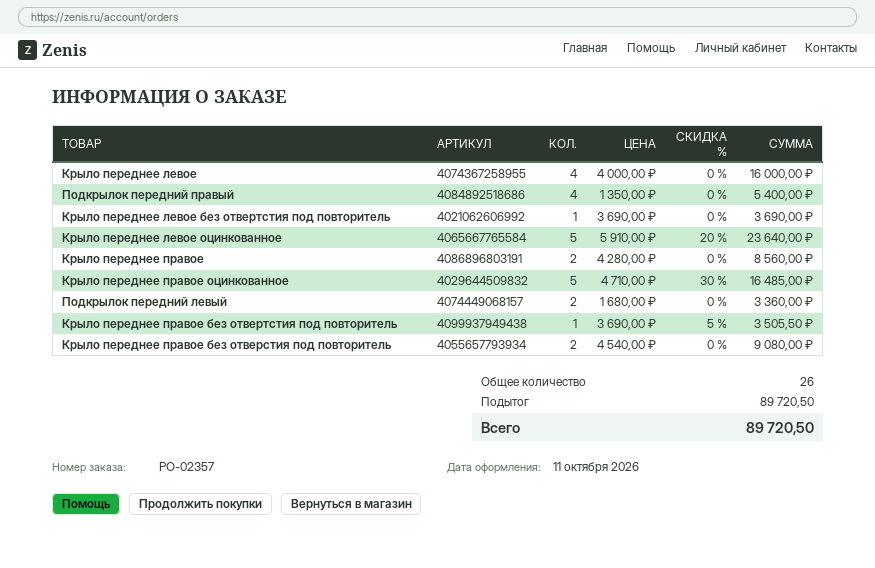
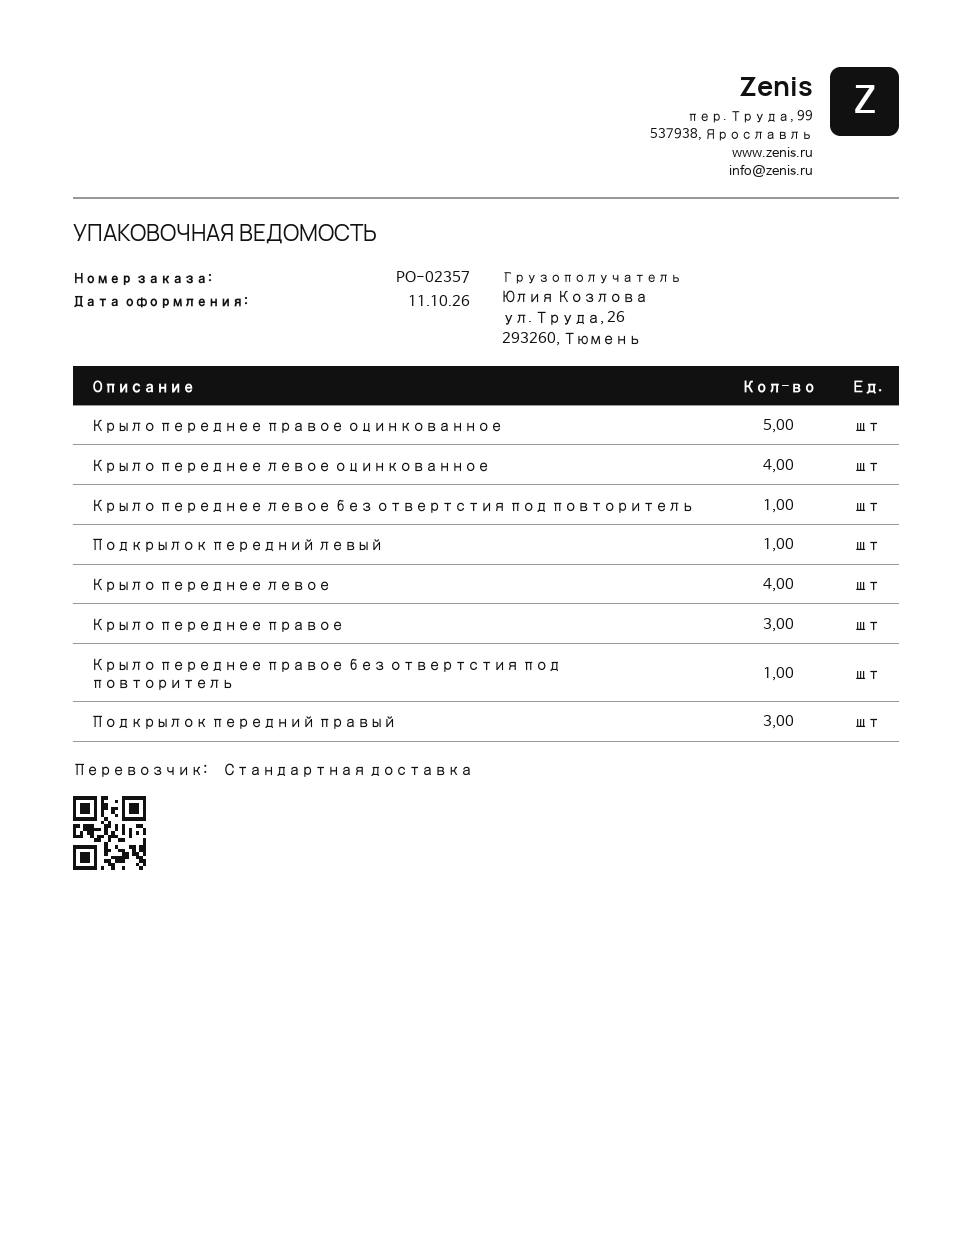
Подкрылок передний правый: 4 -> 3
Крыло переднее левое оцинкованное: 5 -> 4
Крыло переднее правое: 2 -> 3
Подкрылок передний левый: 2 -> 1
Крыло переднее правое без отверстия под повторитель: 2 -> none

